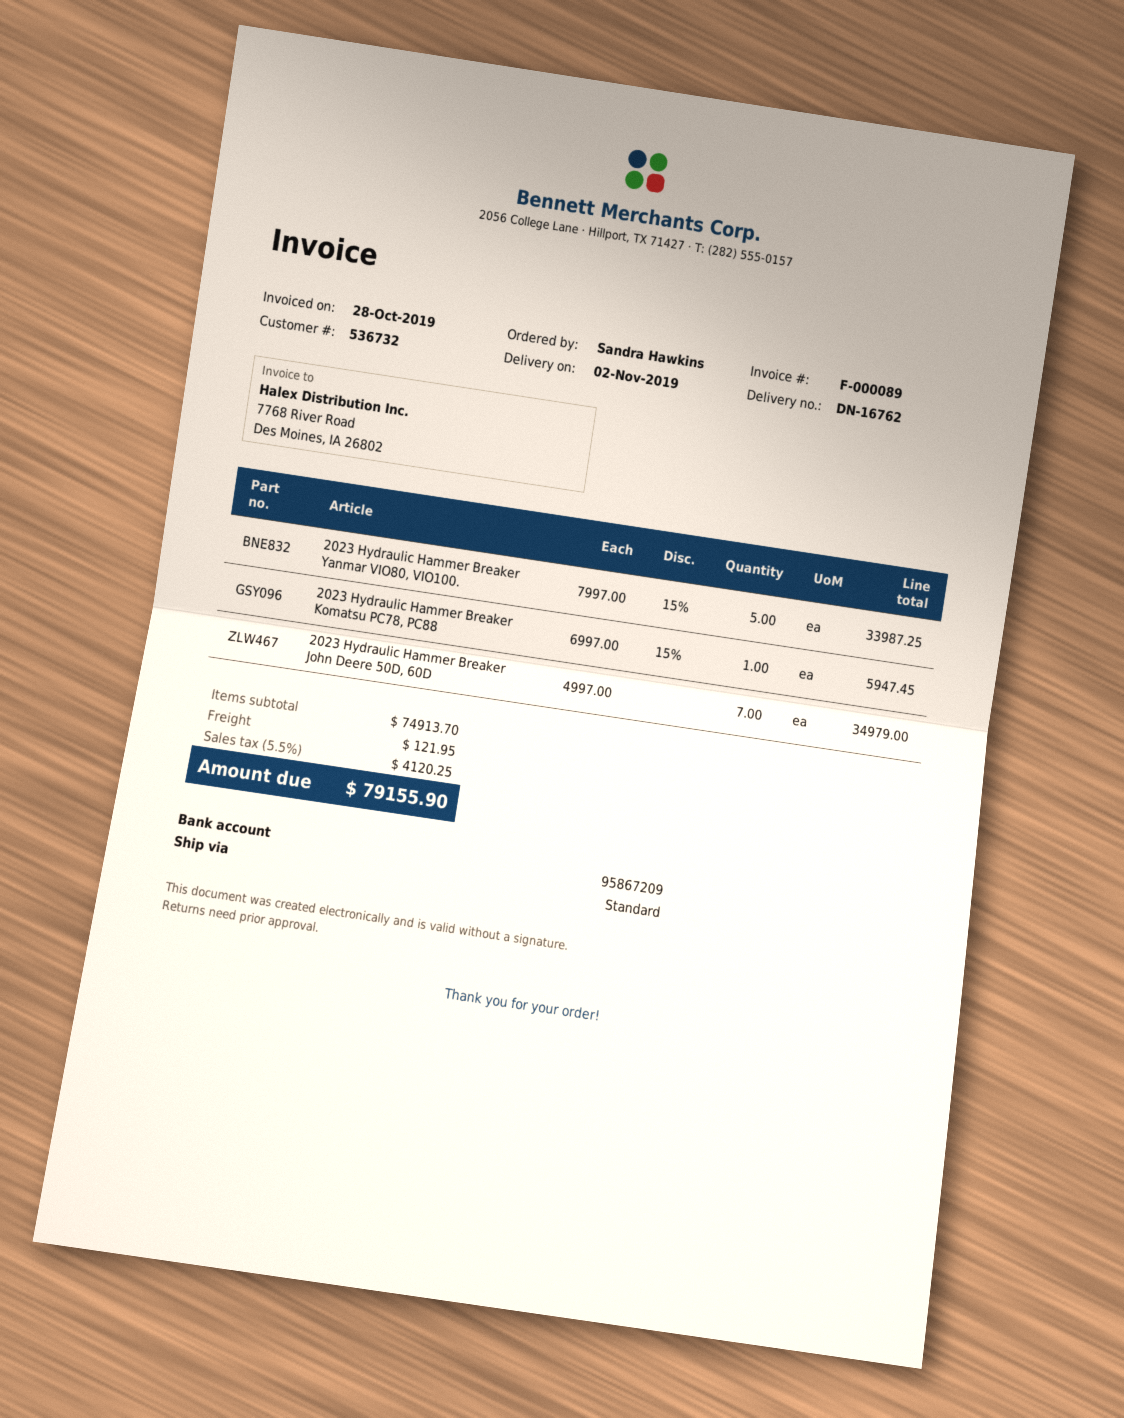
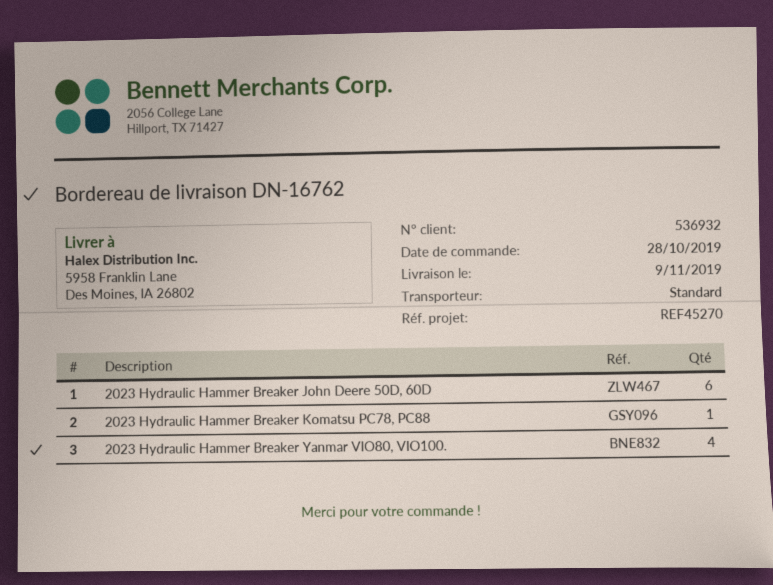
delivery date: 2019-11-02 -> 2019-11-09
customer number: 536732 -> 536932
2023 Hydraulic Hammer Breaker Yanmar VIO80, VIO100.: 5 -> 4
2023 Hydraulic Hammer Breaker John Deere 50D, 60D: 7 -> 6

